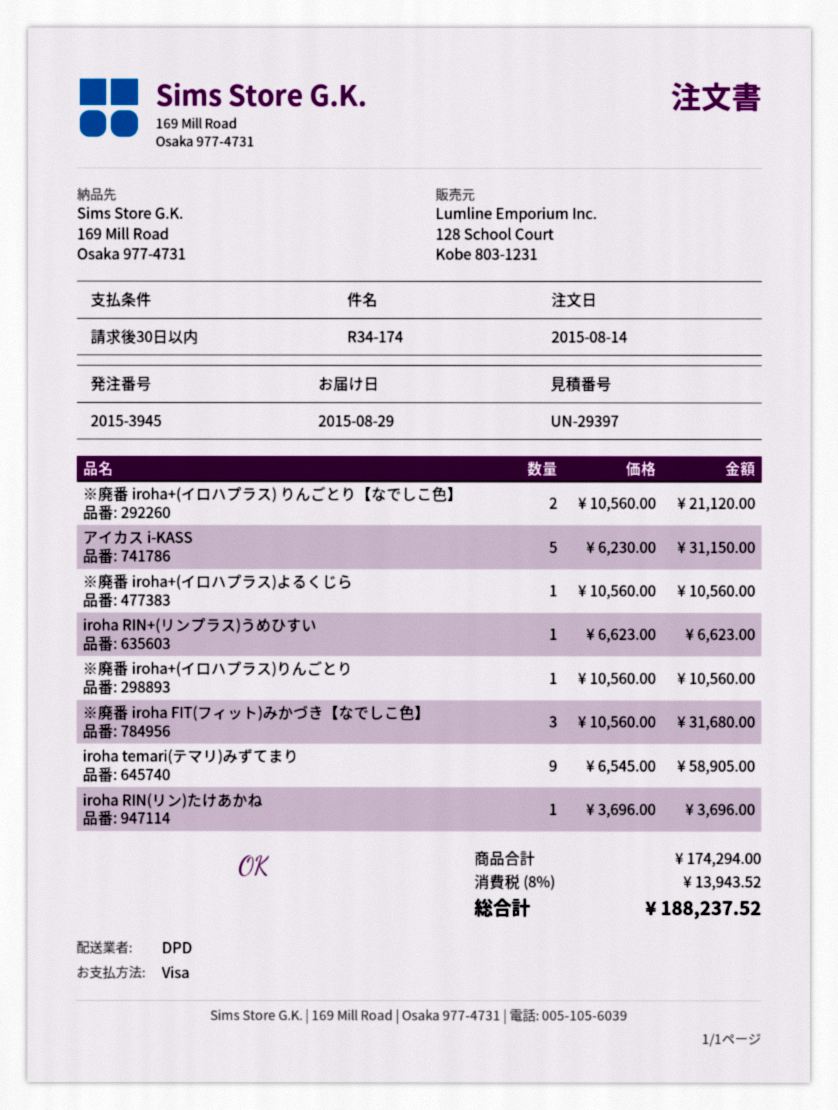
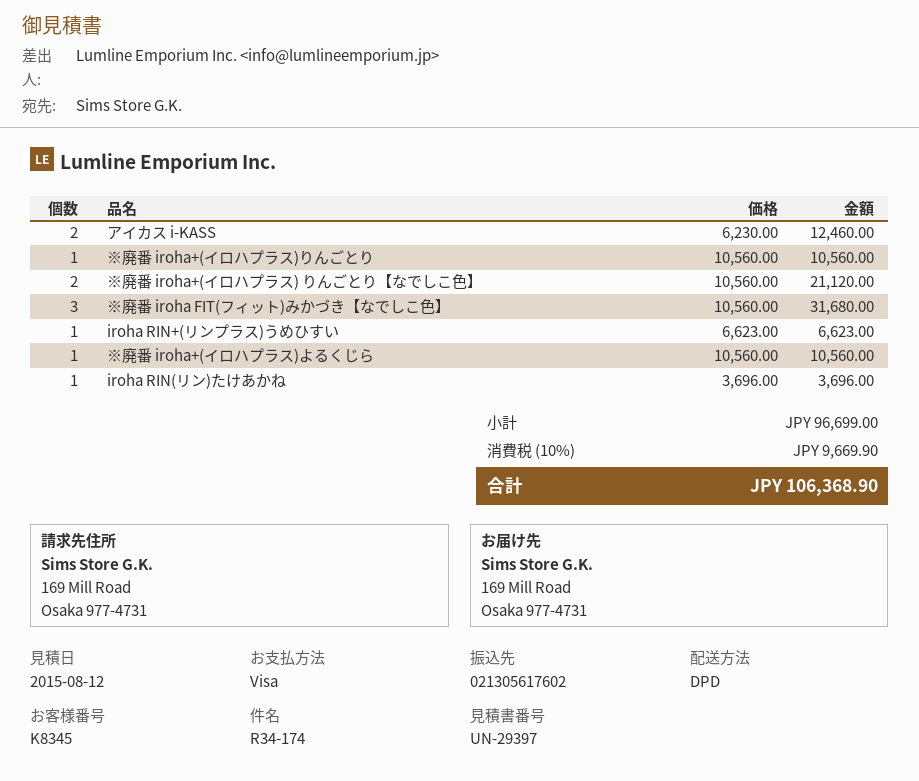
アイカス i-KASS: 5 x 6230.00 = 31150.00 -> 2 x 6230.00 = 12460.00
iroha temari(テマリ)みずてまり: 9 x 6545.00 = 58905.00 -> none
subtotal: 174294.00 -> 96699.00
tax: 8% = 13943.52 -> 10% = 9669.90
total: 188237.52 -> 106368.90

